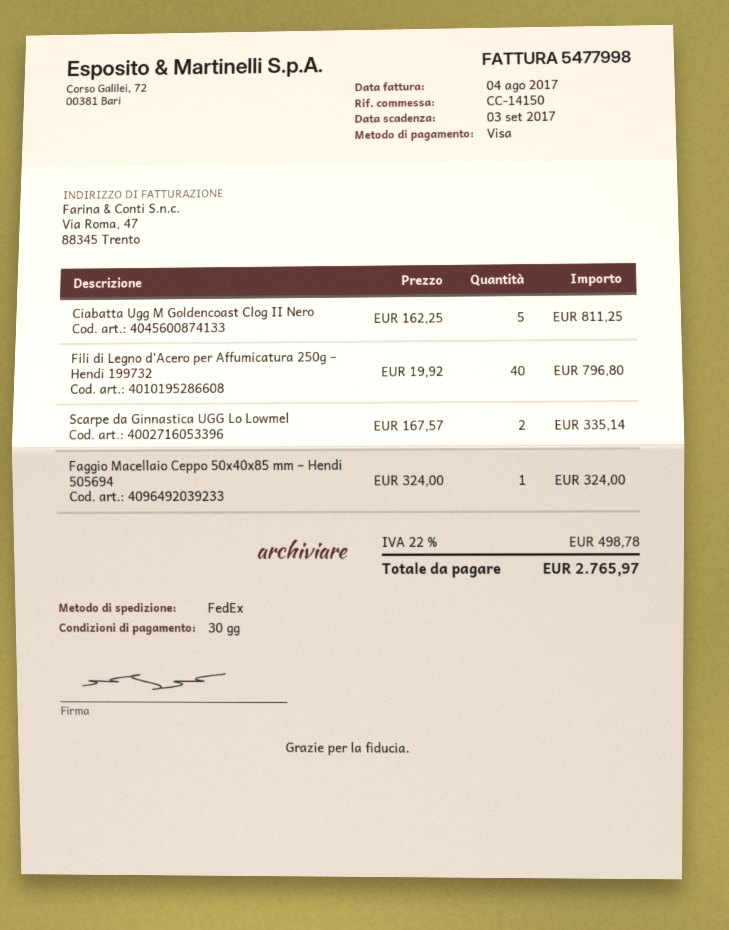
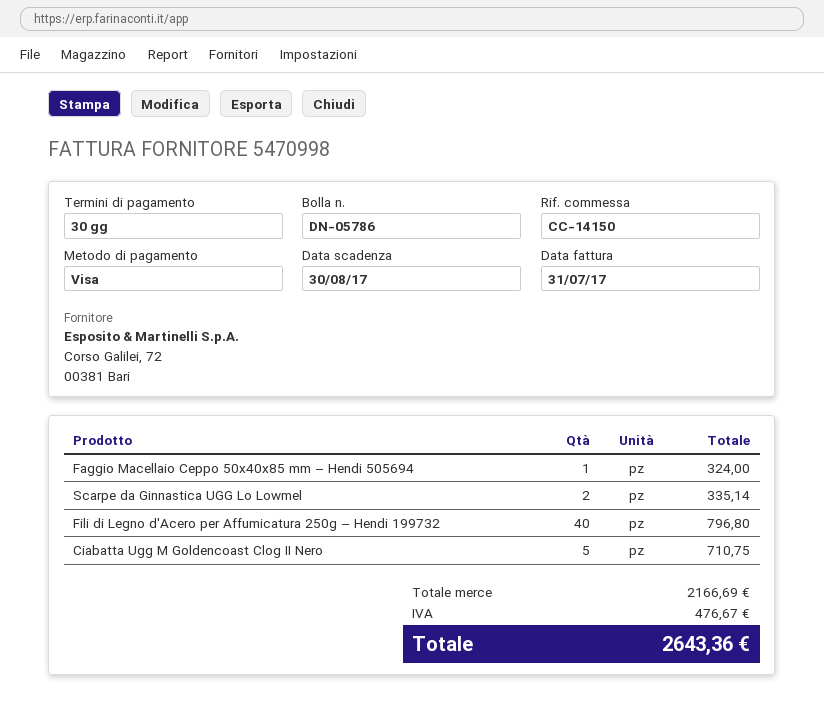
invoice number: 5477998 -> 5470998
invoice date: 2017-08-04 -> 2017-07-31
due date: 2017-09-03 -> 2017-08-30
Ciabatta Ugg M Goldencoast Clog II Nero: 5 for 811.25 -> 5 for 710.75
tax: 498.78 -> 476.67
total: 2765.97 -> 2643.36

